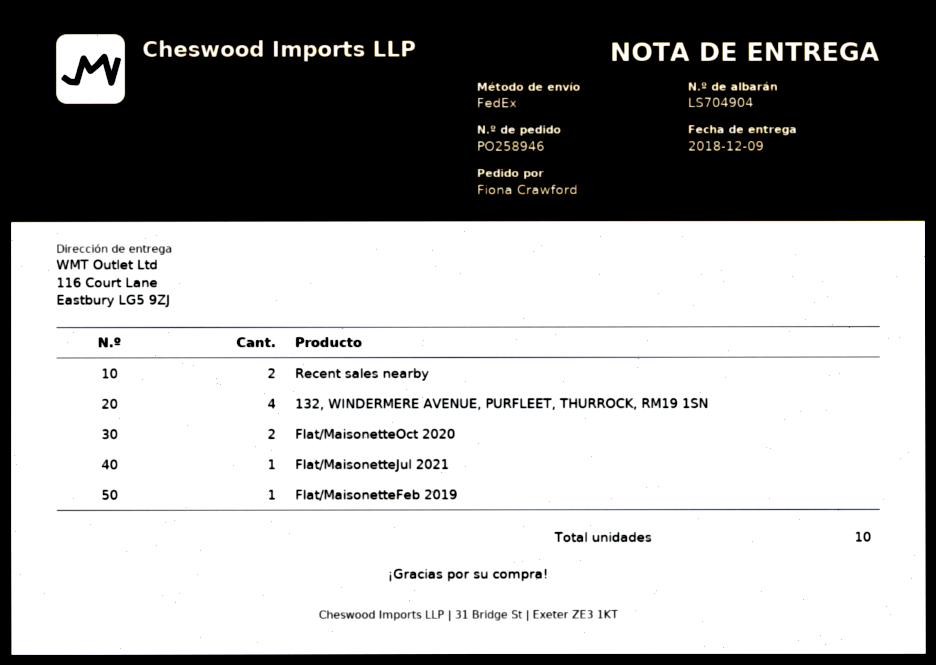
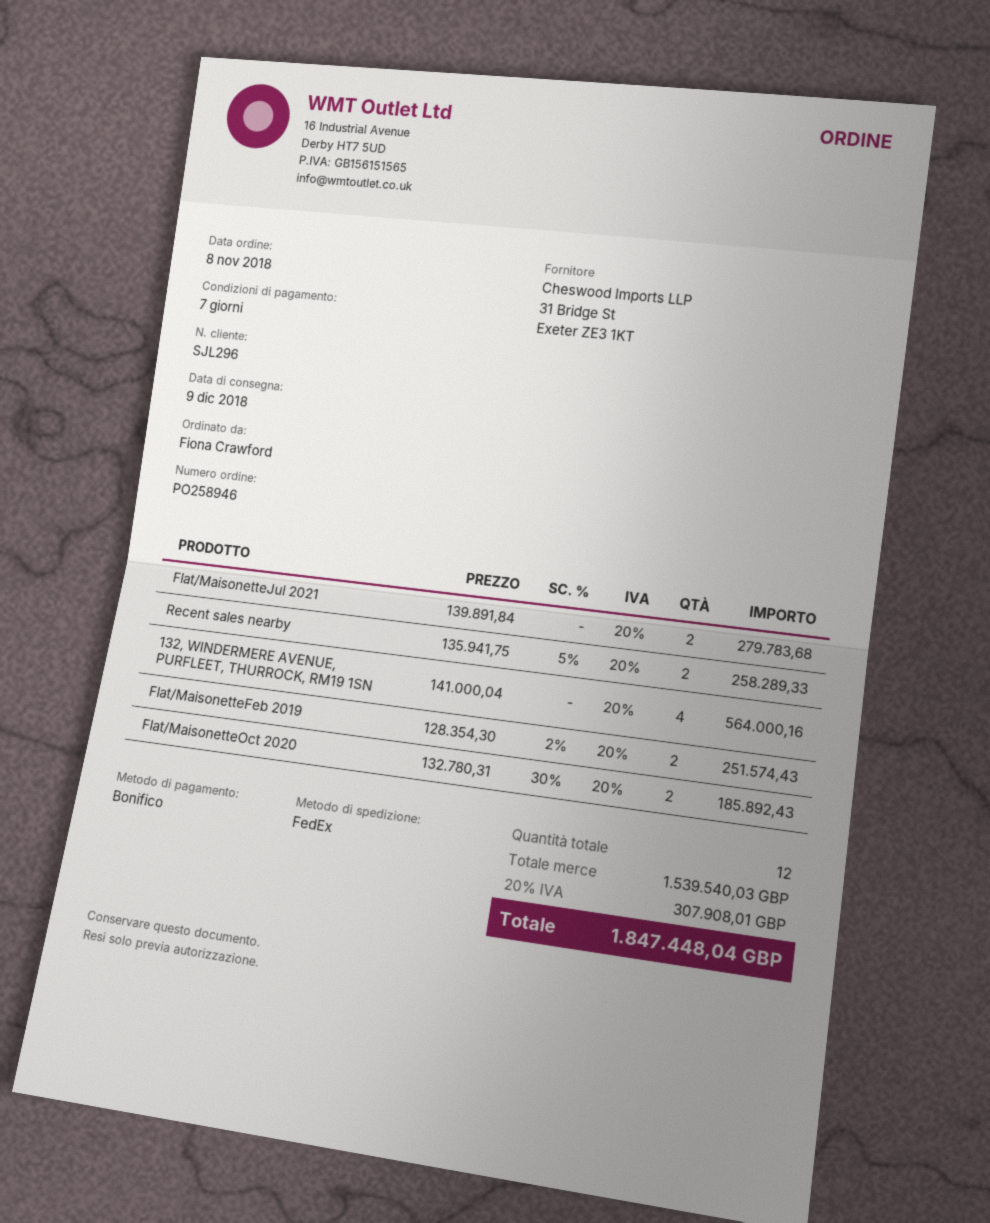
Flat/MaisonetteJul 2021: 1 -> 2
Flat/MaisonetteFeb 2019: 1 -> 2
total quantity: 10 -> 12

